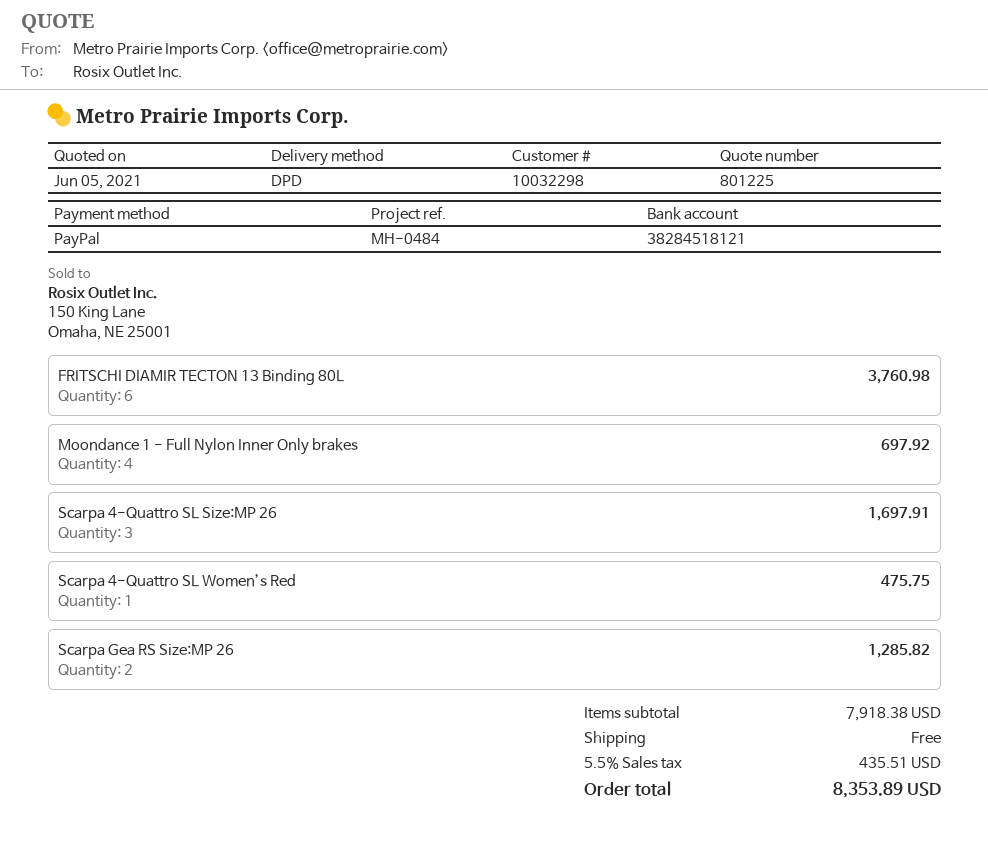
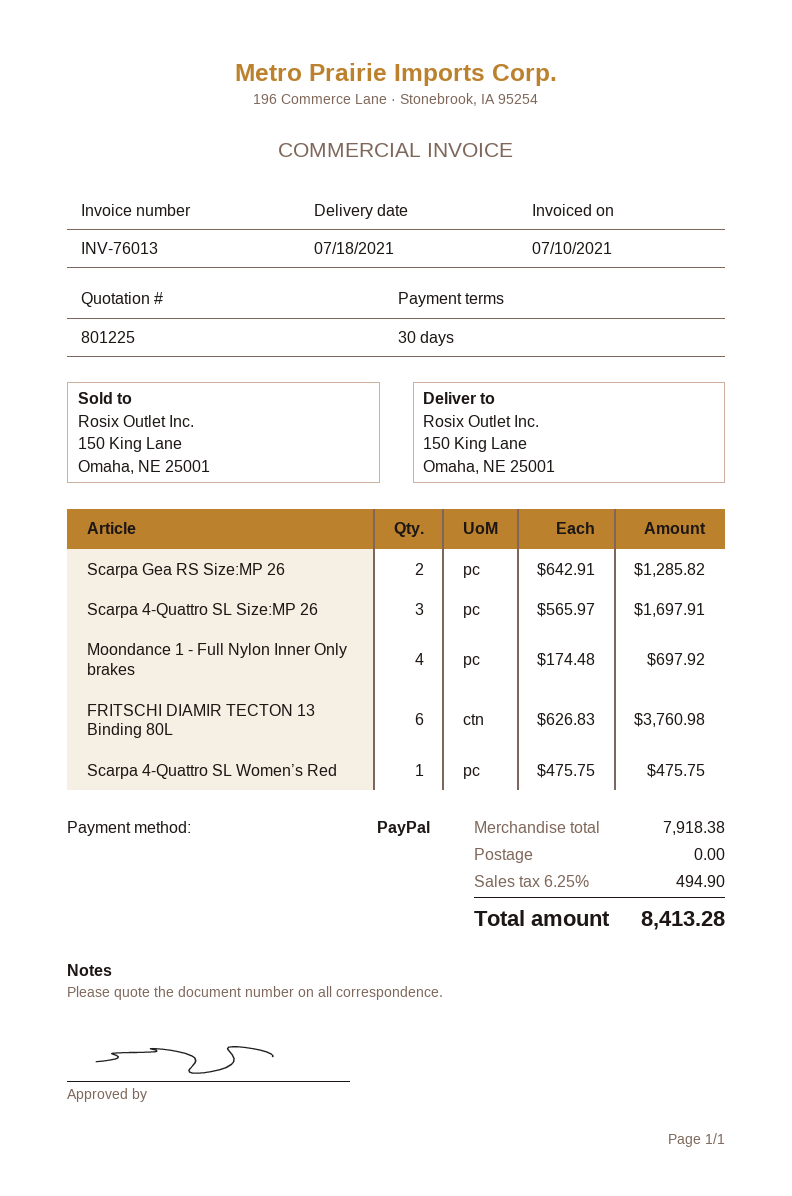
tax: 5.5% = 435.51 -> 6.25% = 494.90
total: 8353.89 -> 8413.28

